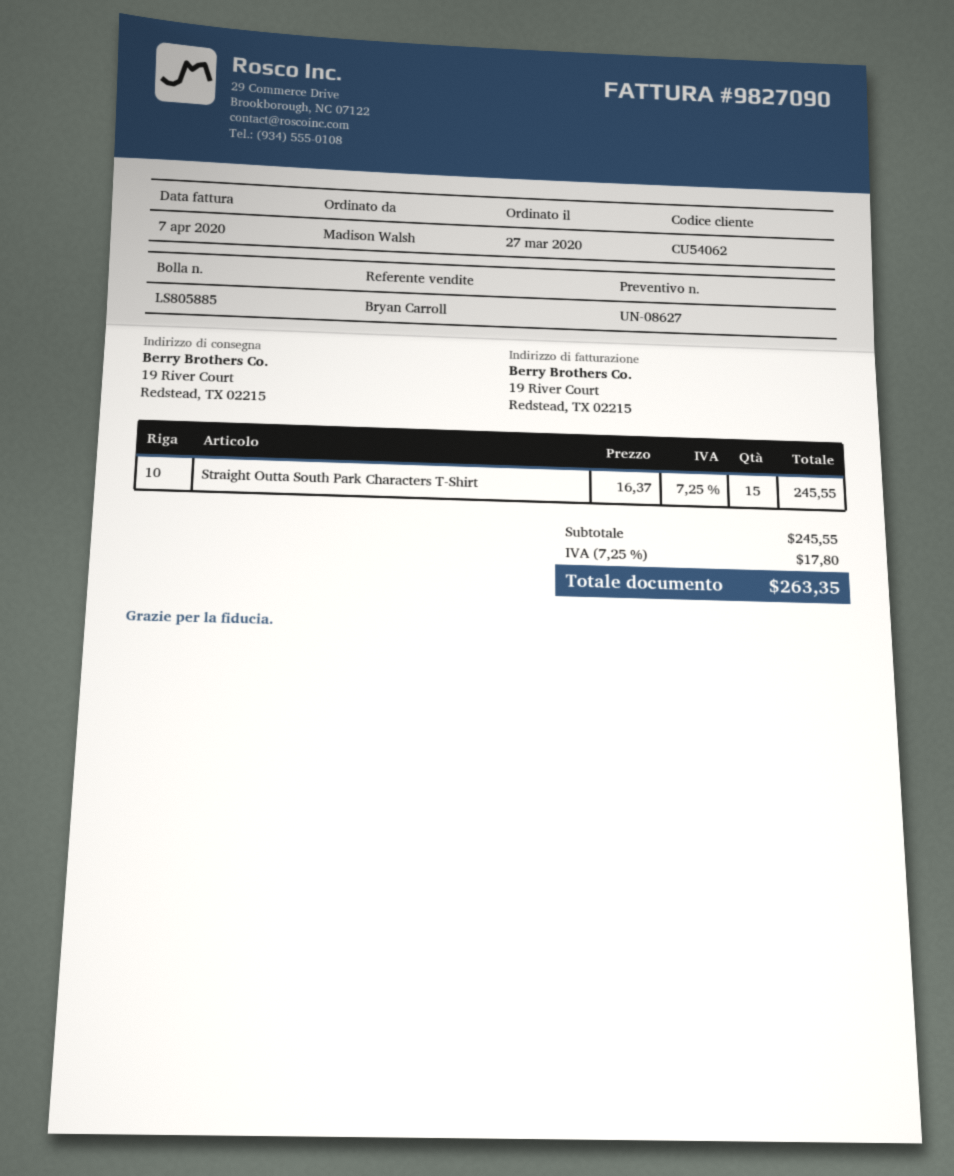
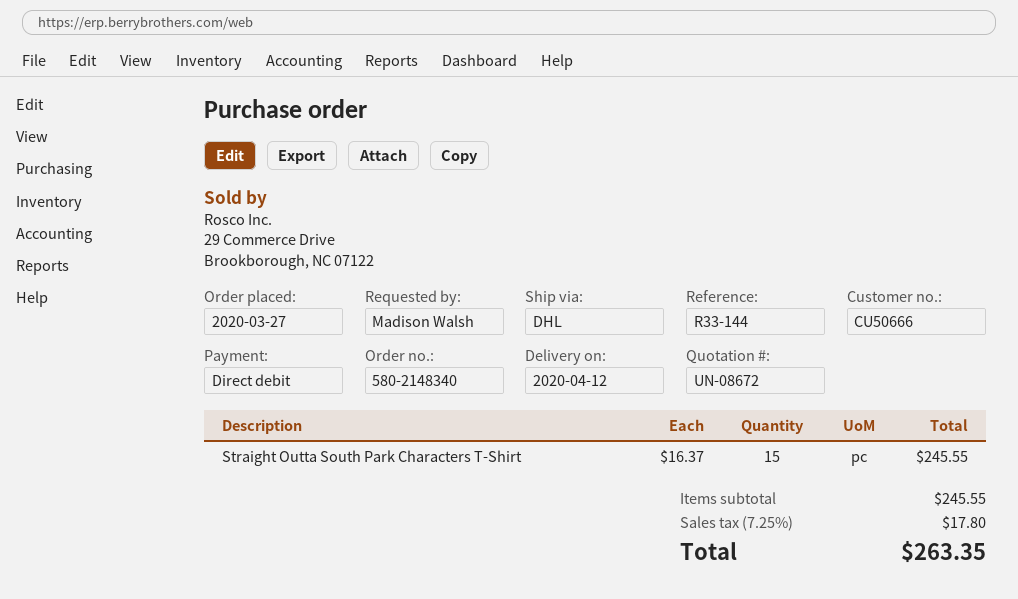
quote number: UN-08627 -> UN-08672
customer number: CU54062 -> CU50666

